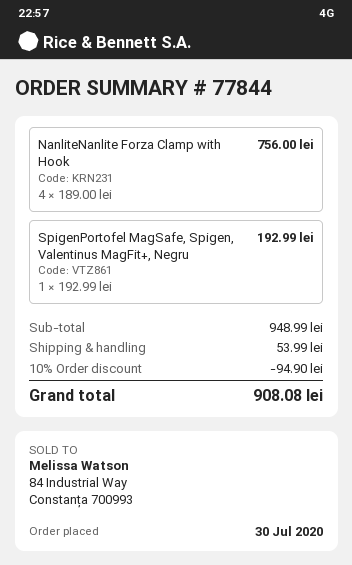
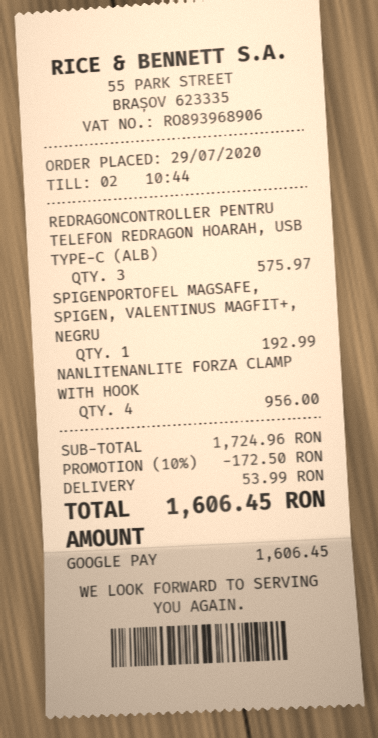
order date: 2020-07-30 -> 2020-07-29
NanliteNanlite Forza Clamp with Hook: 4 for 756.00 -> 4 for 956.00
REDRAGONCONTROLLER PENTRU TELEFON REDRAGON HOARAH, USB TYPE-C (ALB): none -> 3 for 575.97
subtotal: 948.99 -> 1724.96
discount: 10% = 94.90 -> 10% = 172.50
total: 908.08 -> 1606.45

